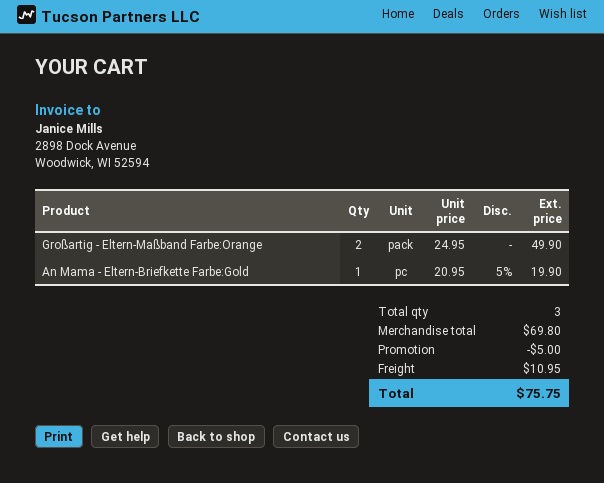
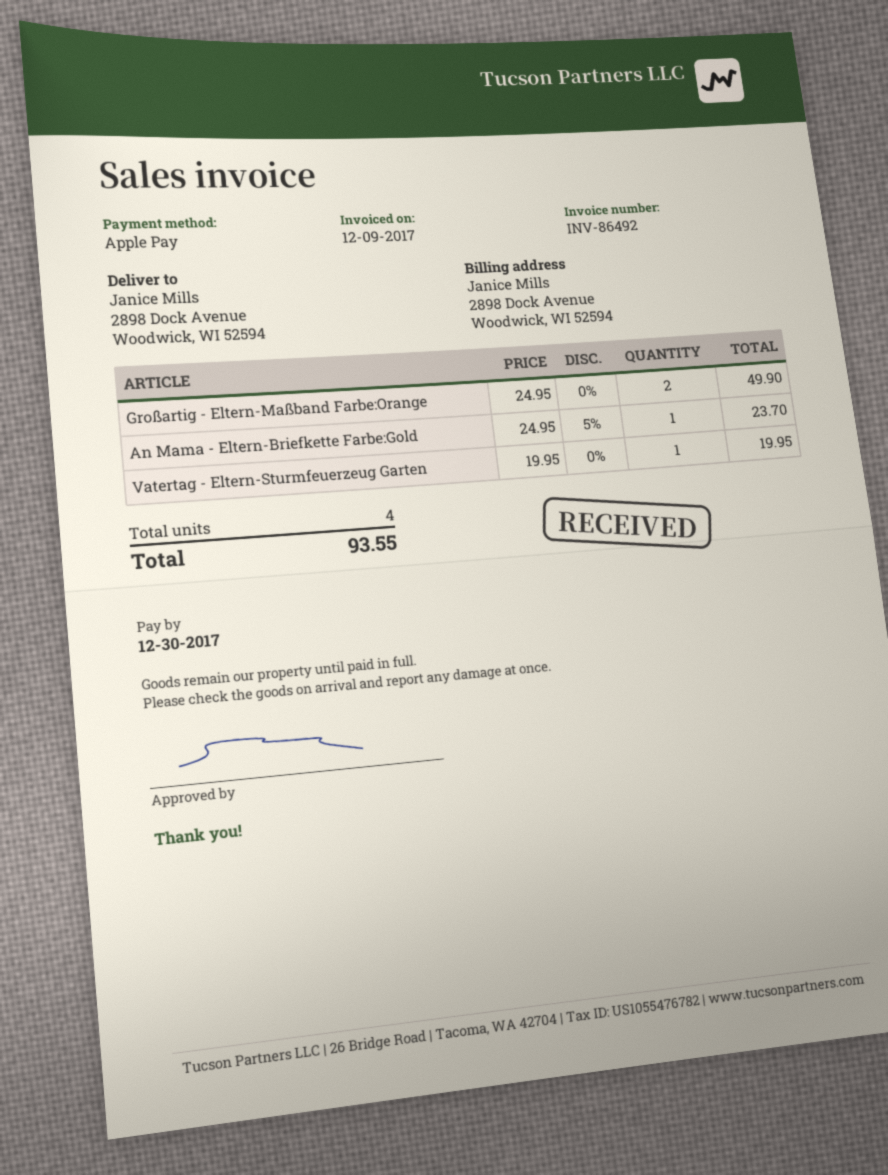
An Mama - Eltern-Briefkette Farbe:Gold: 1 x 20.95 - 5% = 19.90 -> 1 x 24.95 - 5% = 23.70
Vatertag - Eltern-Sturmfeuerzeug Garten: none -> 1 x 19.95 = 19.95
total quantity: 3 -> 4
discount: 5.00 -> none
shipping: 10.95 -> none
total: 75.75 -> 93.55

